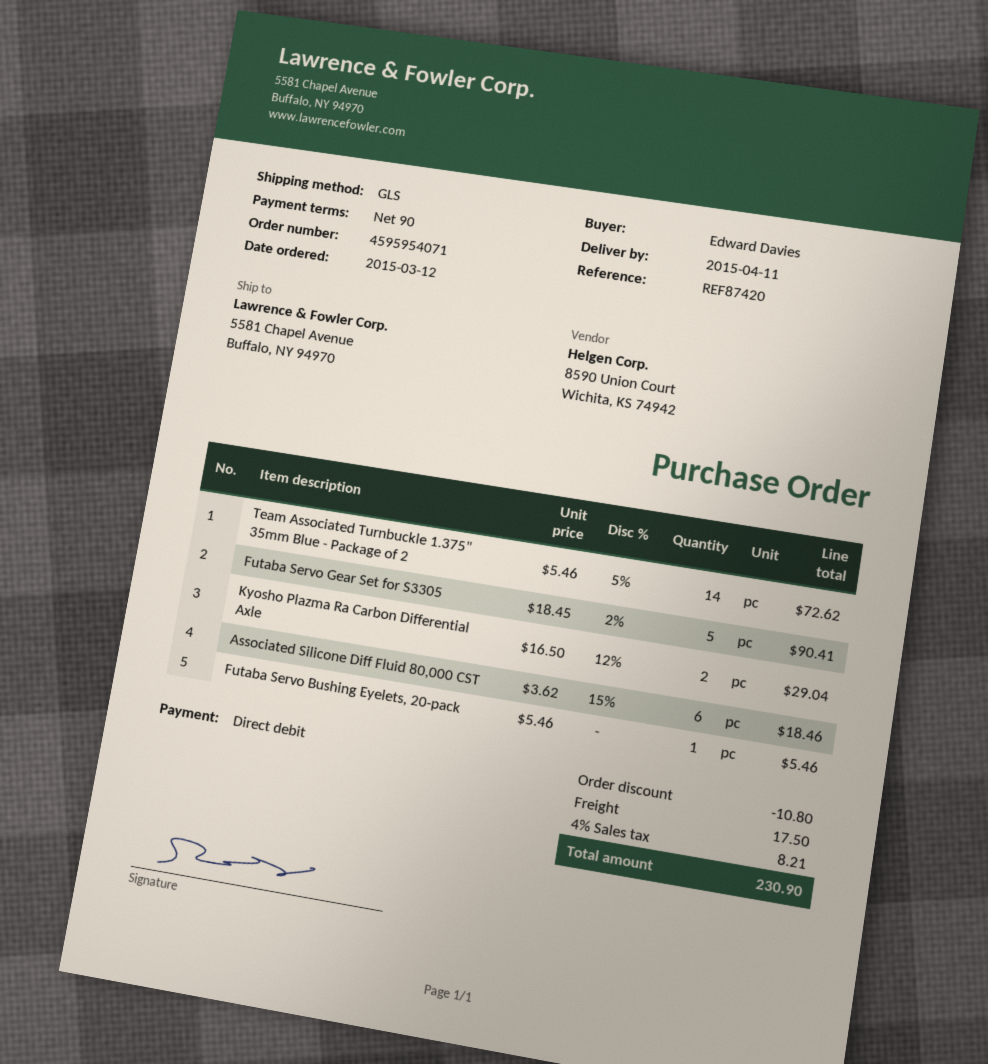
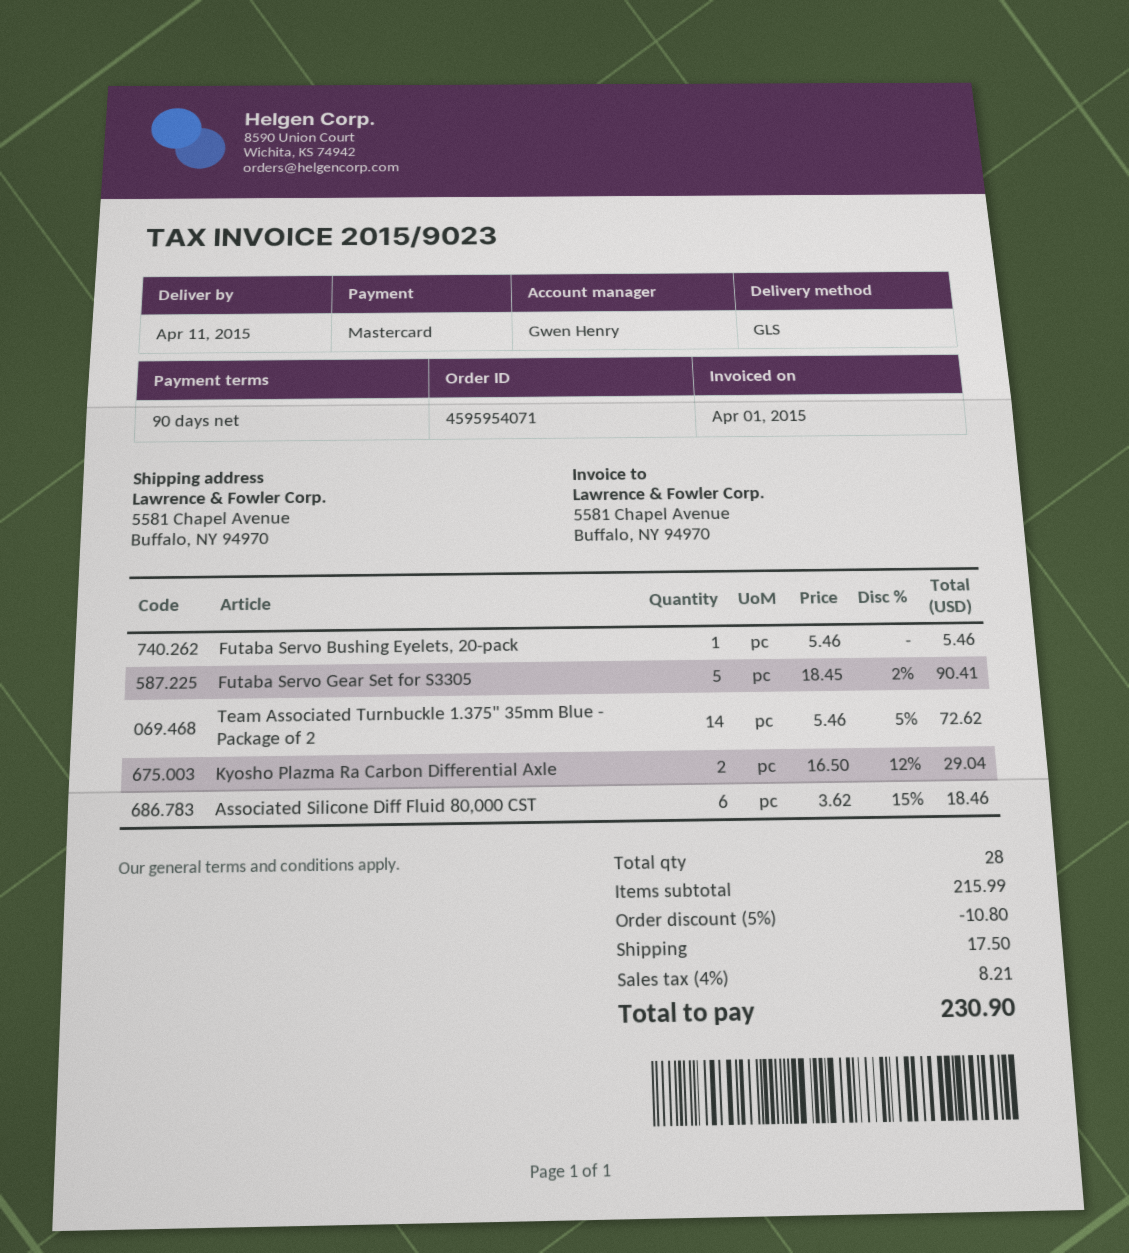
payment method: direct debit -> Mastercard

